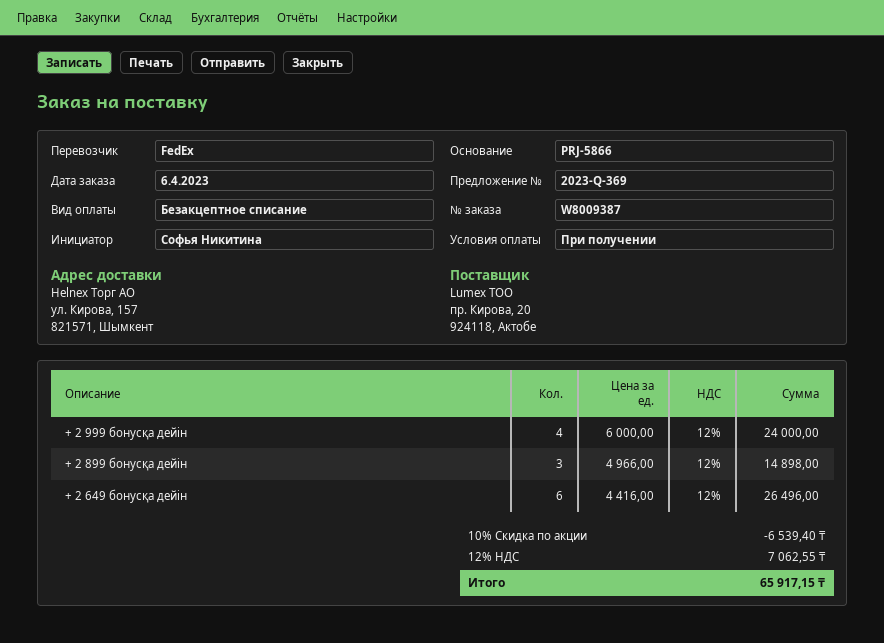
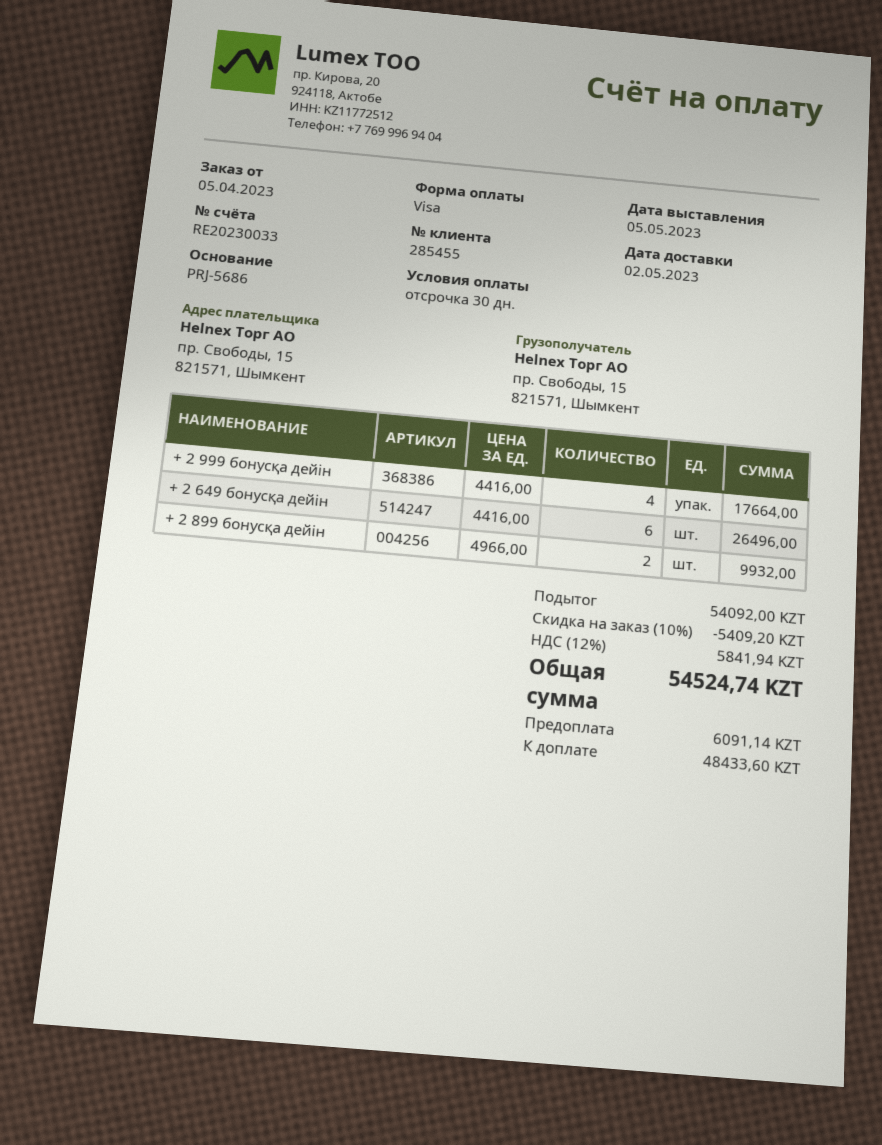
order date: 2023-04-06 -> 2023-04-05
payment terms: on receipt -> 30 days
reference: PRJ-5866 -> PRJ-5686
payment method: direct debit -> Visa
ship to: ул. Кирова, 157, 821571, Шымкент -> пр. Свободы, 15, 821571, Шымкент
+ 2 999 бонусқа дейін: 4 x 6000.00 = 24000.00 -> 4 x 4416.00 = 17664.00
+ 2 899 бонусқа дейін: 3 x 4966.00 = 14898.00 -> 2 x 4966.00 = 9932.00
discount: 10% = 6539.40 -> 10% = 5409.20
tax: 12% = 7062.55 -> 12% = 5841.94
total: 65917.15 -> 54524.74

